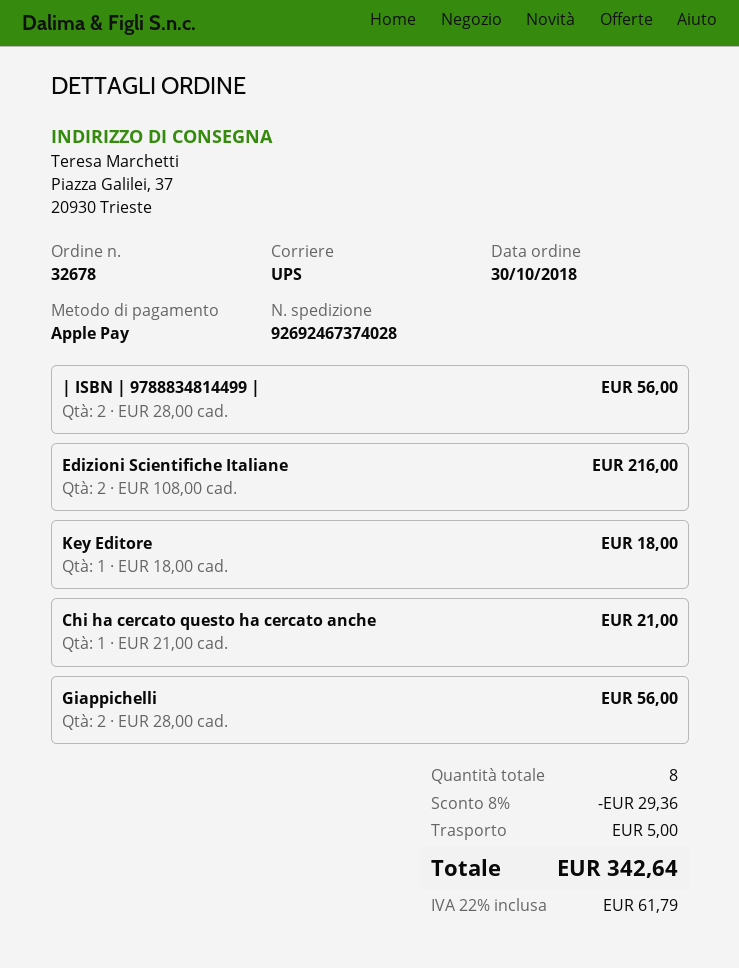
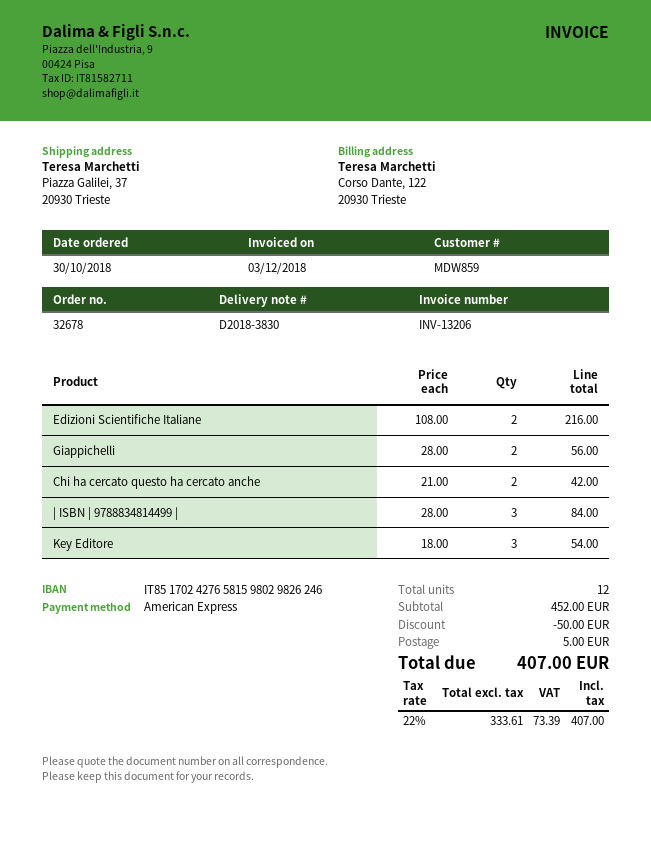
payment method: Apple Pay -> American Express
| ISBN | 9788834814499 |: 2 x 28.00 = 56.00 -> 3 x 28.00 = 84.00
Key Editore: 1 x 18.00 = 18.00 -> 3 x 18.00 = 54.00
Chi ha cercato questo ha cercato anche: 1 x 21.00 = 21.00 -> 2 x 21.00 = 42.00
total quantity: 8 -> 12
discount: 29.36 -> 50.00
tax: 22% = 61.79 -> 22% = 73.39
total: 342.64 -> 407.00

